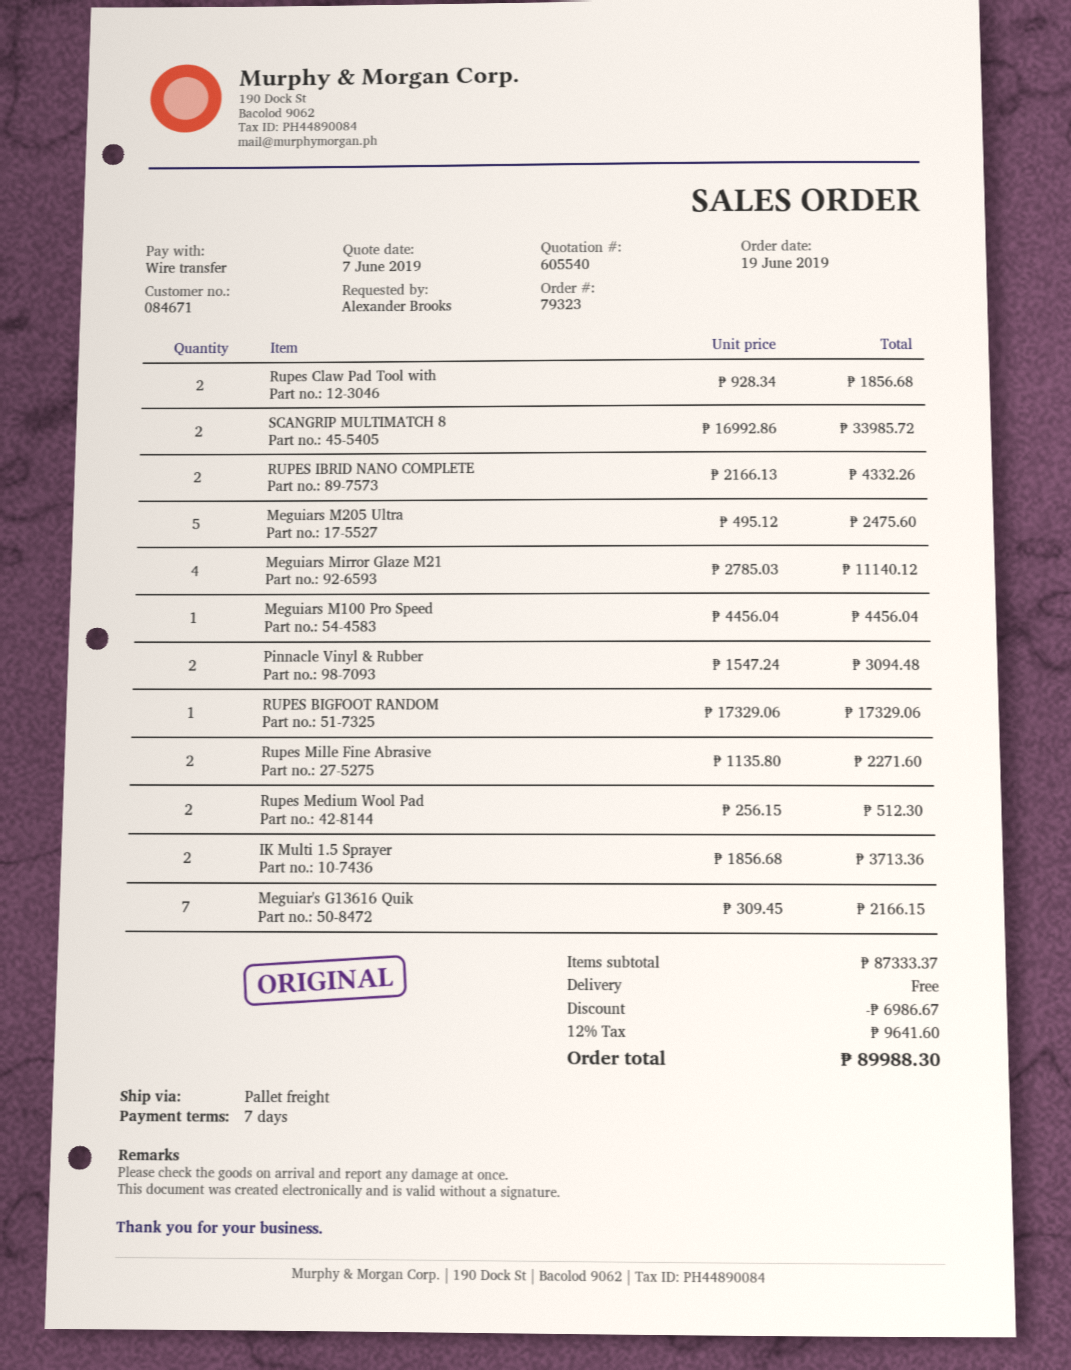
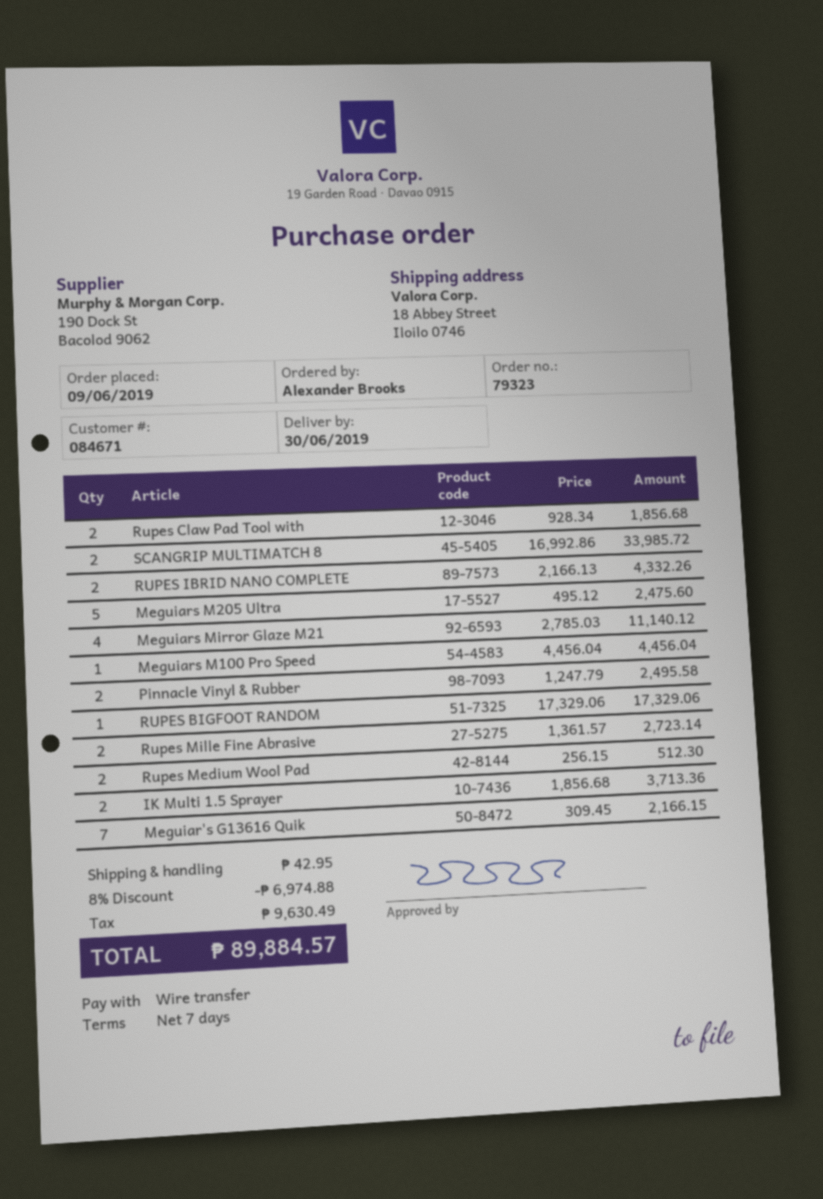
order date: 2019-06-19 -> 2019-06-09
Pinnacle Vinyl & Rubber: 2 x 1547.24 = 3094.48 -> 2 x 1247.79 = 2495.58
Rupes Mille Fine Abrasive: 2 x 1135.80 = 2271.60 -> 2 x 1361.57 = 2723.14
discount: 6986.67 -> 6974.88
shipping: 0.00 -> 42.95
tax: 9641.60 -> 9630.49
total: 89988.30 -> 89884.57

